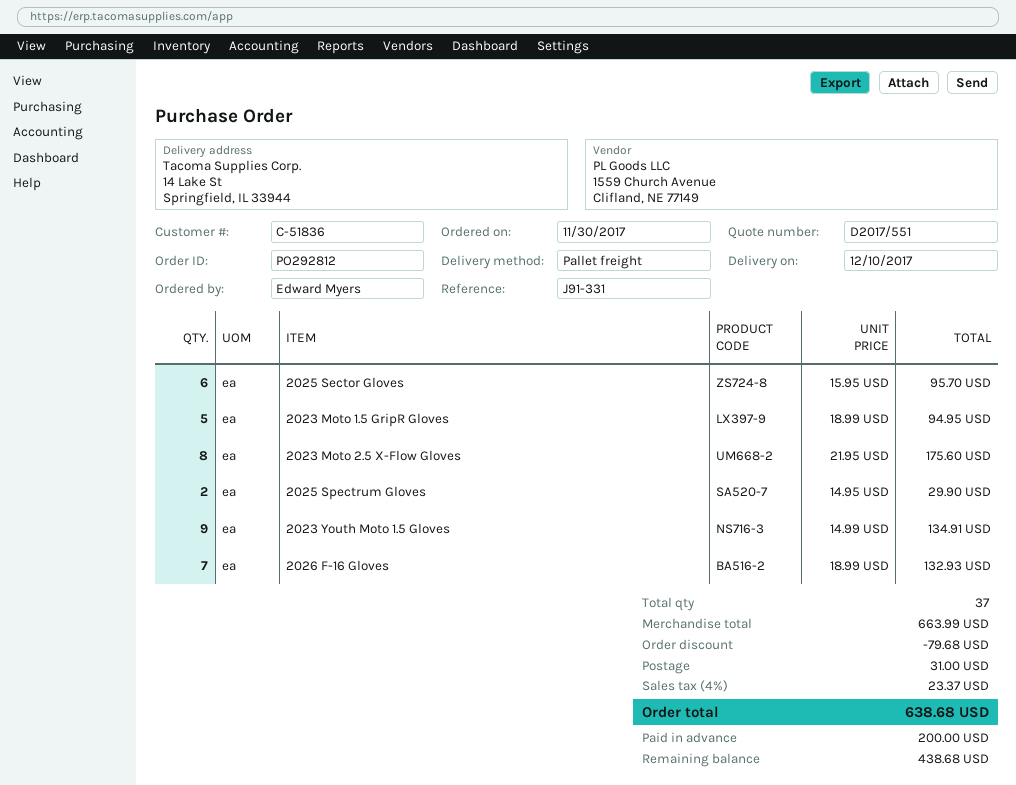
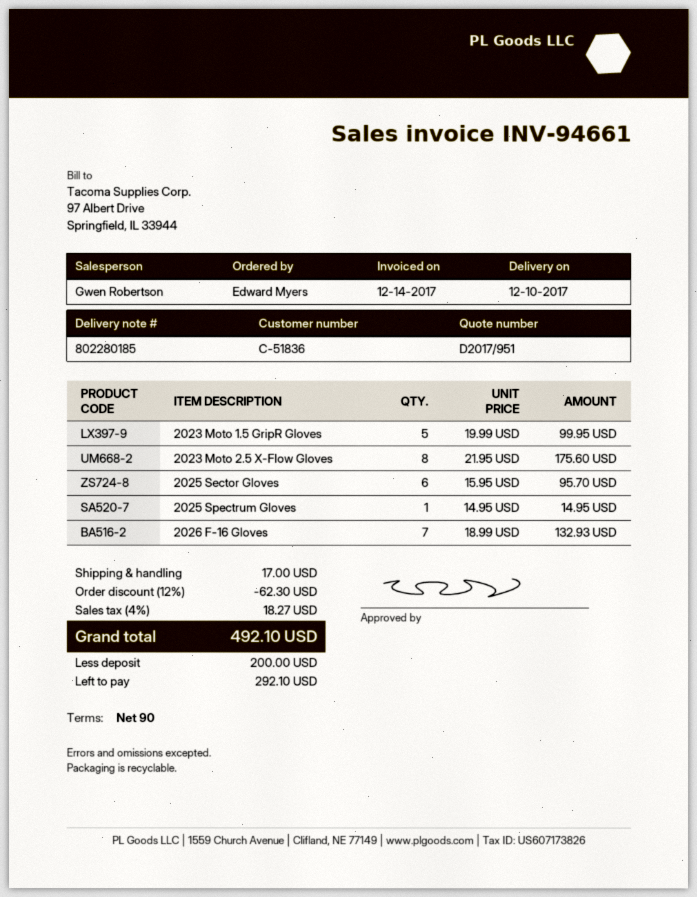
quote number: D2017/551 -> D2017/951
2023 Moto 1.5 GripR Gloves: 5 x 18.99 = 94.95 -> 5 x 19.99 = 99.95
2025 Spectrum Gloves: 2 x 14.95 = 29.90 -> 1 x 14.95 = 14.95
2023 Youth Moto 1.5 Gloves: 9 x 14.99 = 134.91 -> none
discount: 79.68 -> 62.30
shipping: 31.00 -> 17.00
tax: 4% = 23.37 -> 4% = 18.27
total: 638.68 -> 492.10
balance: 438.68 -> 292.10

